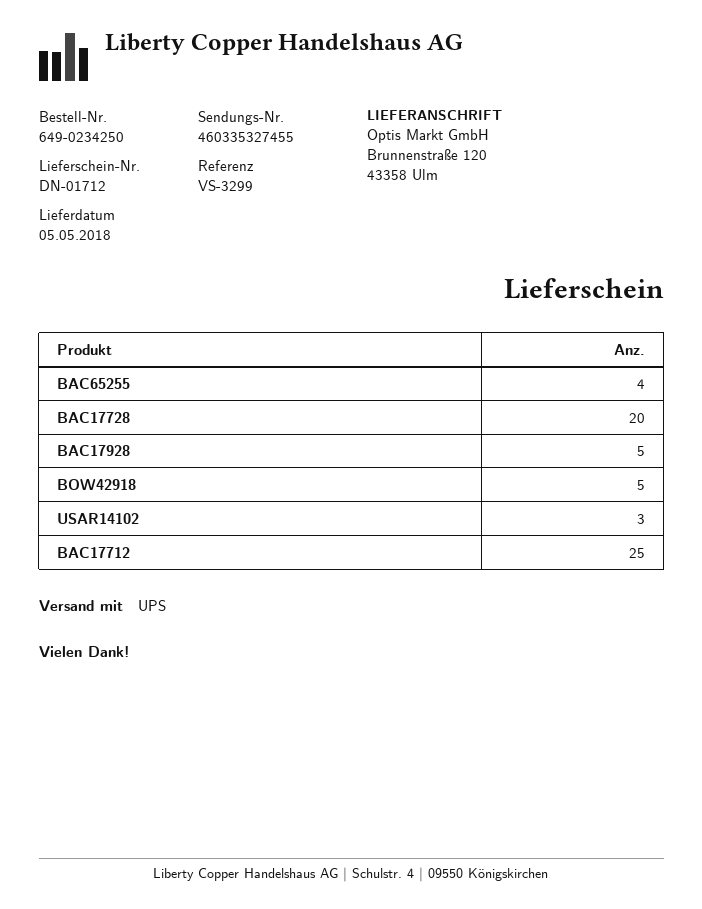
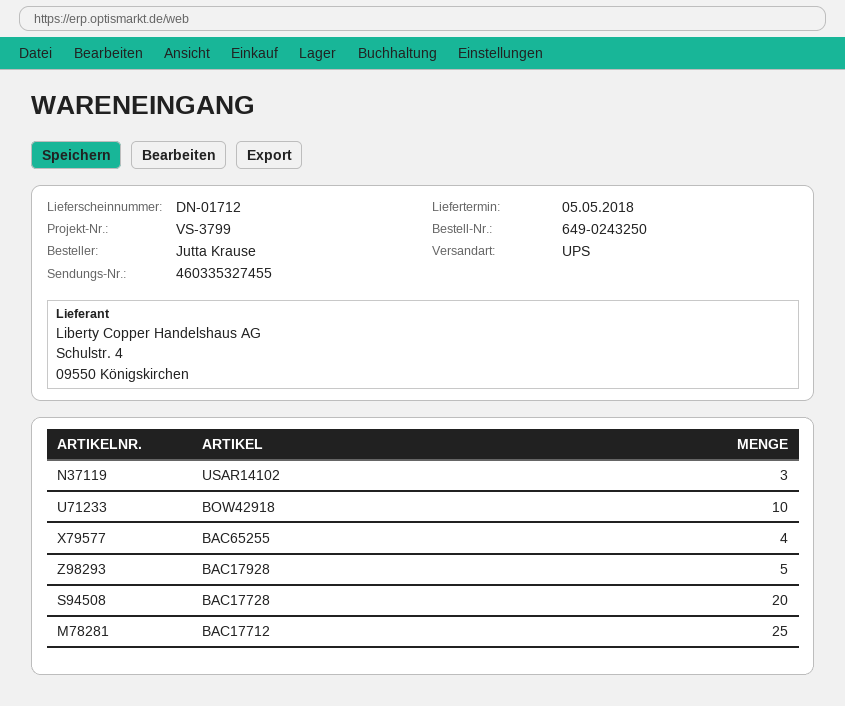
order number: 649-0234250 -> 649-0243250
reference: VS-3299 -> VS-3799
BOW42918: 5 -> 10

